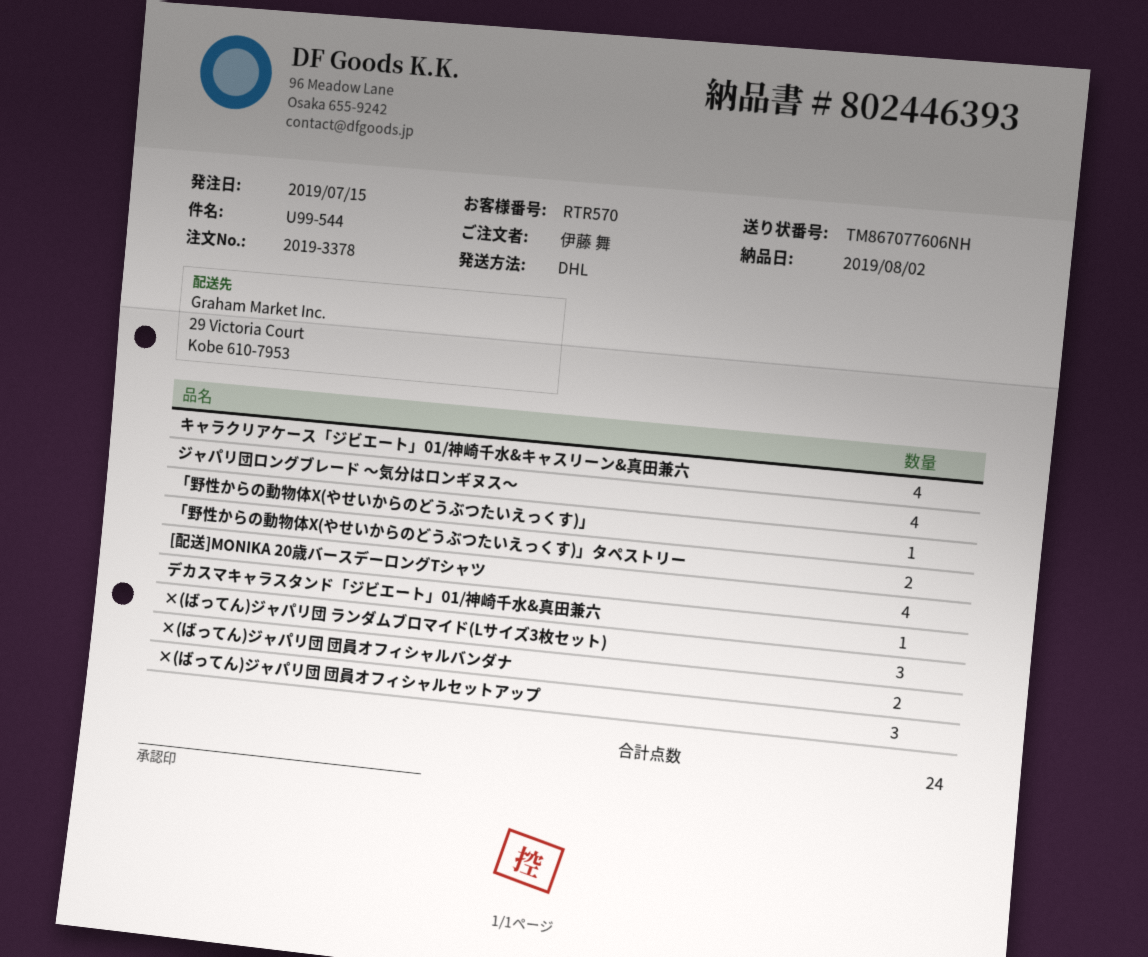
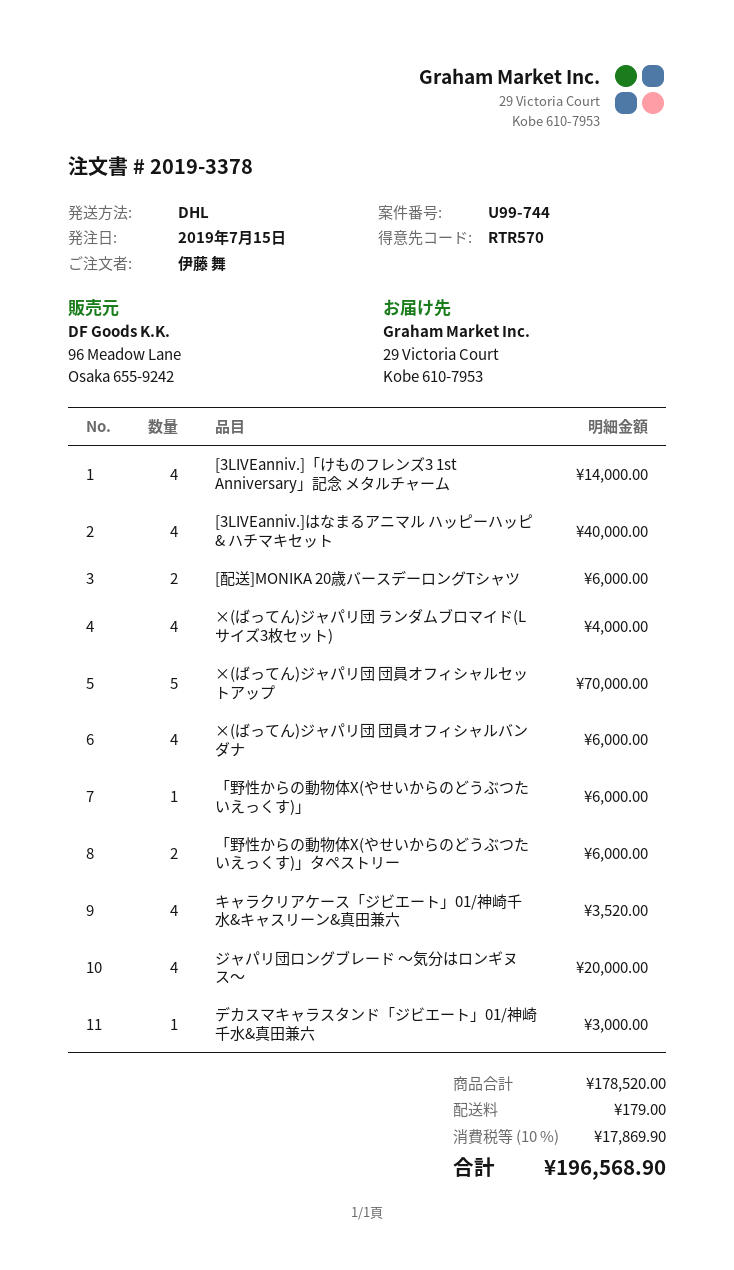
reference: U99-544 -> U99-744
[配送]MONIKA 20歳バースデーロングTシャツ: 4 -> 2
×(ばってん)ジャパリ団 ランダムブロマイド(Lサイズ3枚セット): 3 -> 4
×(ばってん)ジャパリ団 団員オフィシャルバンダナ: 2 -> 4
×(ばってん)ジャパリ団 団員オフィシャルセットアップ: 3 -> 5
[3LIVEanniv.]「けものフレンズ3 1st Anniversary」記念 メタルチャーム: none -> 4
[3LIVEanniv.]はなまるアニマル ハッピーハッピ & ハチマキセット: none -> 4

